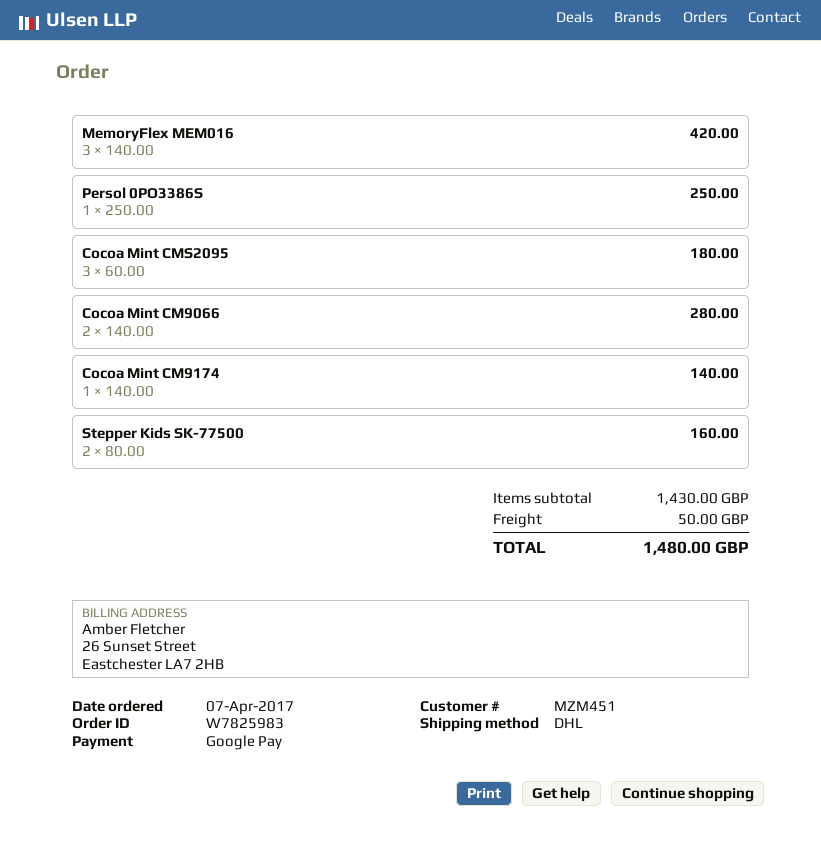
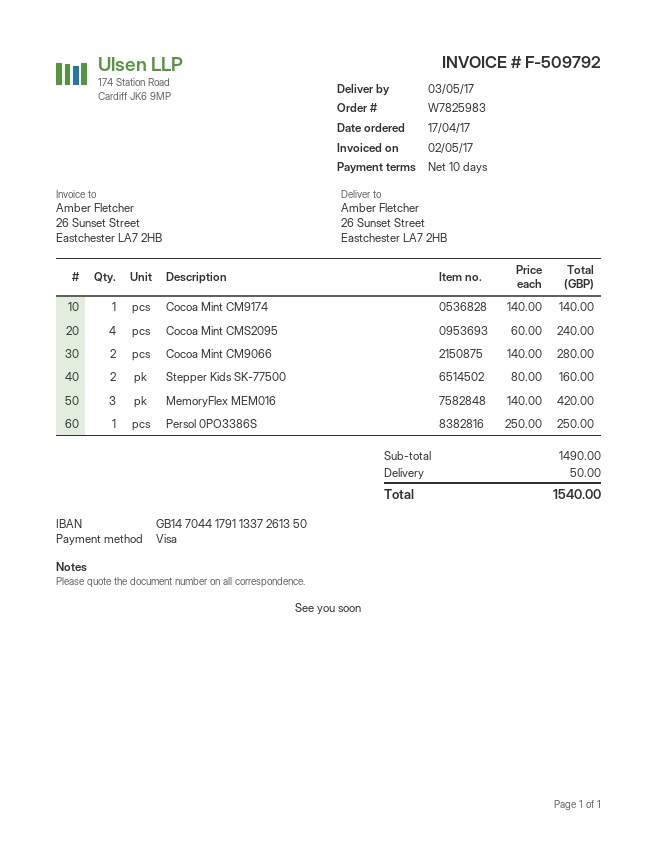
order date: 2017-04-07 -> 2017-04-17
payment method: Google Pay -> Visa
Cocoa Mint CMS2095: 3 x 60.00 = 180.00 -> 4 x 60.00 = 240.00
subtotal: 1430.00 -> 1490.00
total: 1480.00 -> 1540.00

